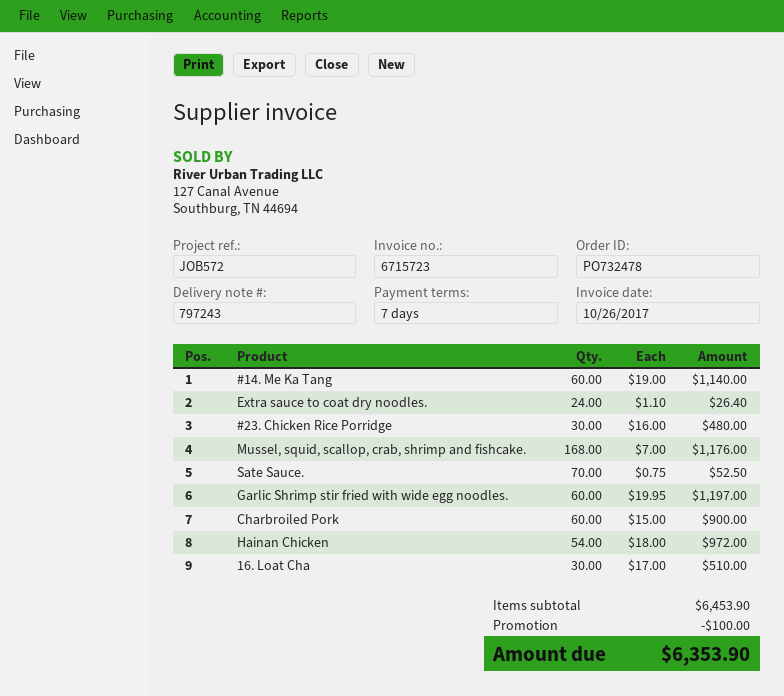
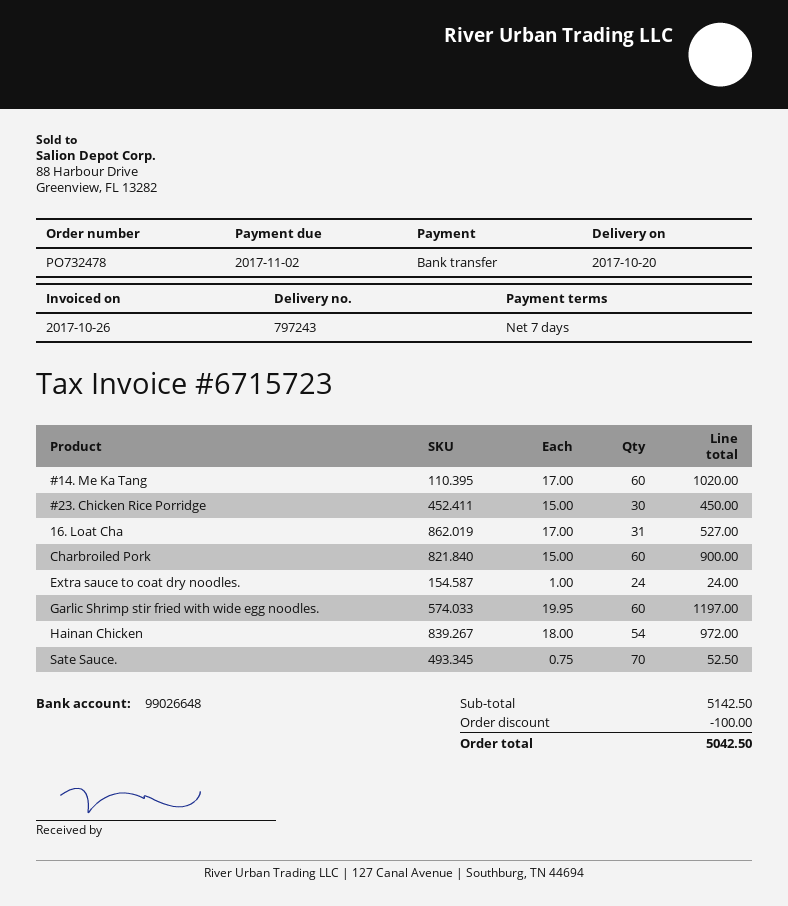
#14. Me Ka Tang: 60 x 19.00 = 1140.00 -> 60 x 17.00 = 1020.00
Extra sauce to coat dry noodles.: 24 x 1.10 = 26.40 -> 24 x 1.00 = 24.00
#23. Chicken Rice Porridge: 30 x 16.00 = 480.00 -> 30 x 15.00 = 450.00
Mussel, squid, scallop, crab, shrimp and fishcake.: 168 x 7.00 = 1176.00 -> none
16. Loat Cha: 30 x 17.00 = 510.00 -> 31 x 17.00 = 527.00
subtotal: 6453.90 -> 5142.50
total: 6353.90 -> 5042.50

